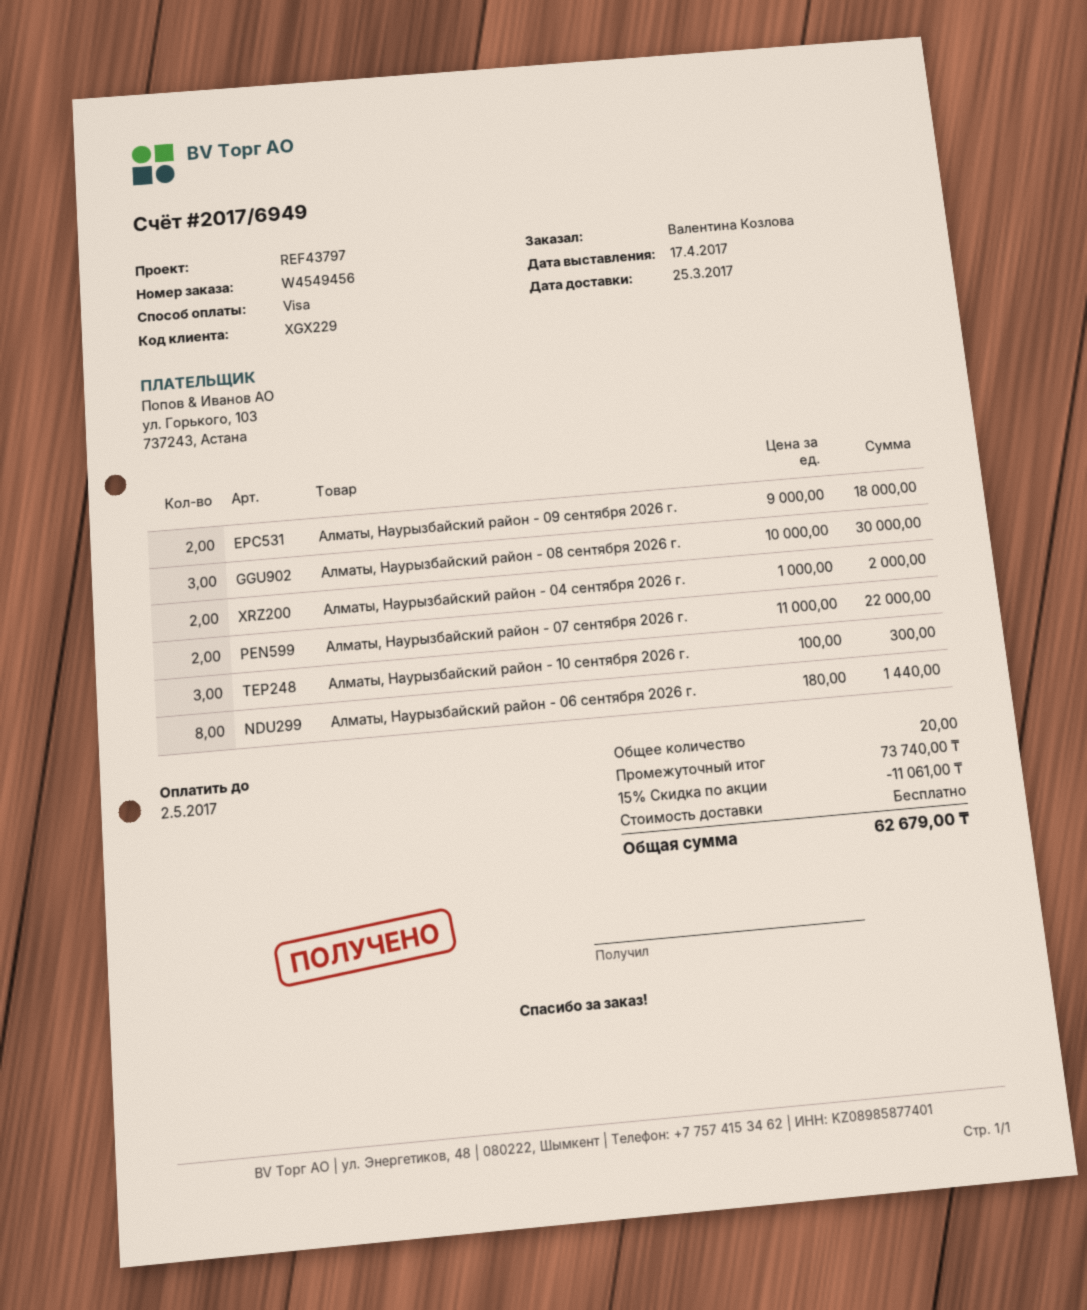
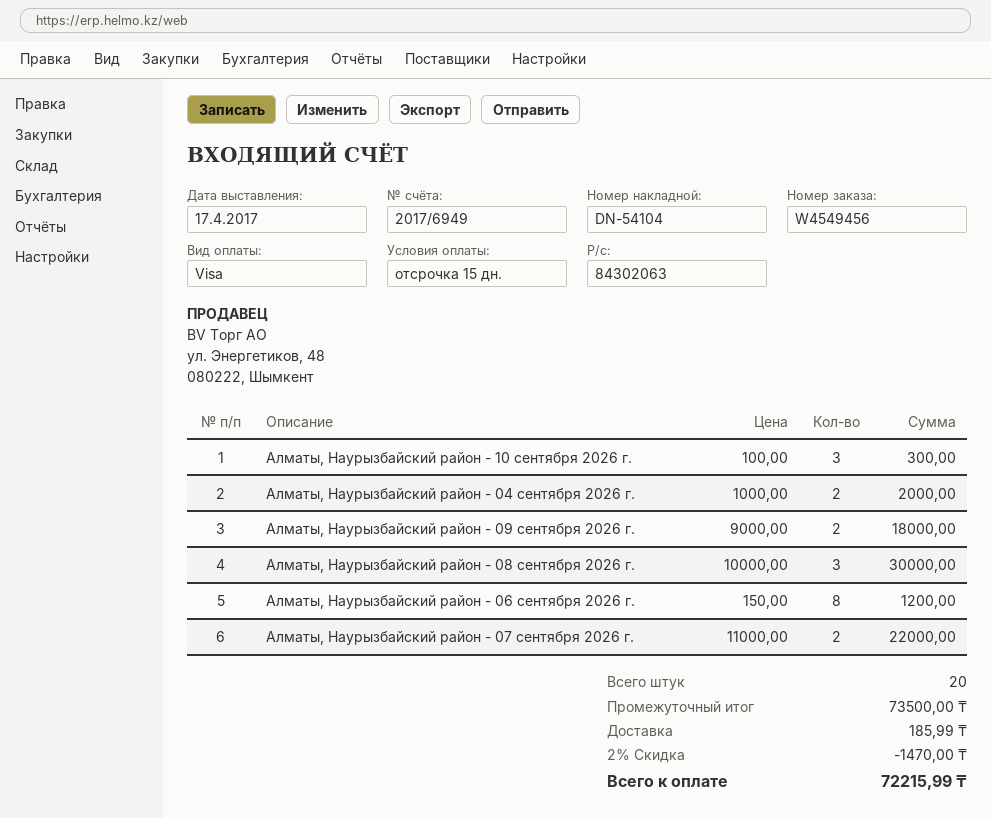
Алматы, Наурызбайский район - 06 сентября 2026 г.: 8 x 180.00 = 1440.00 -> 8 x 150.00 = 1200.00
subtotal: 73740.00 -> 73500.00
discount: 15% = 11061.00 -> 2% = 1470.00
shipping: 0.00 -> 185.99
total: 62679.00 -> 72215.99

